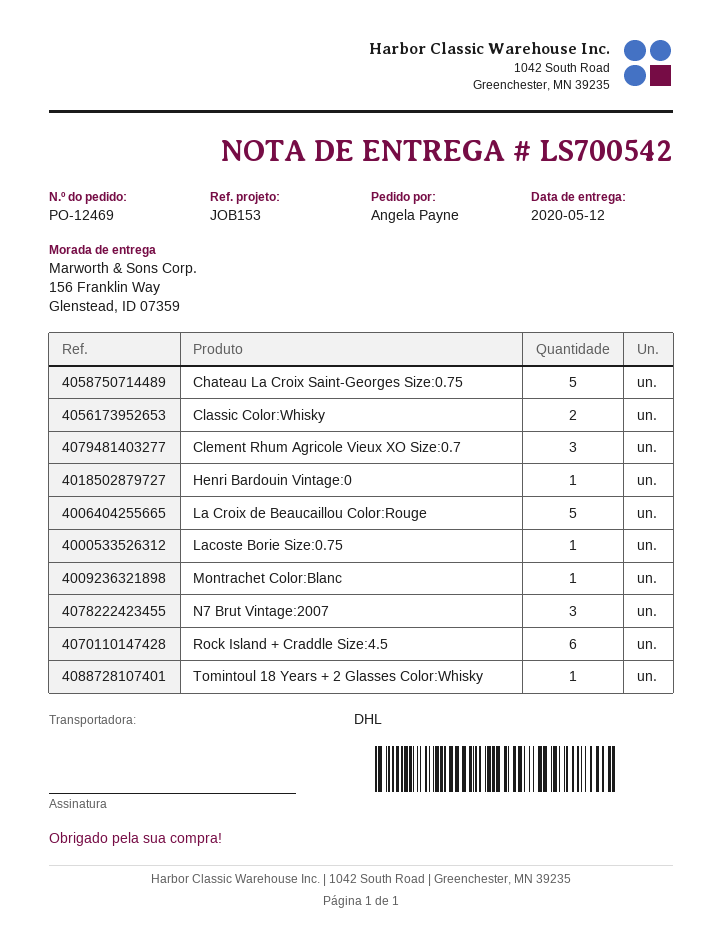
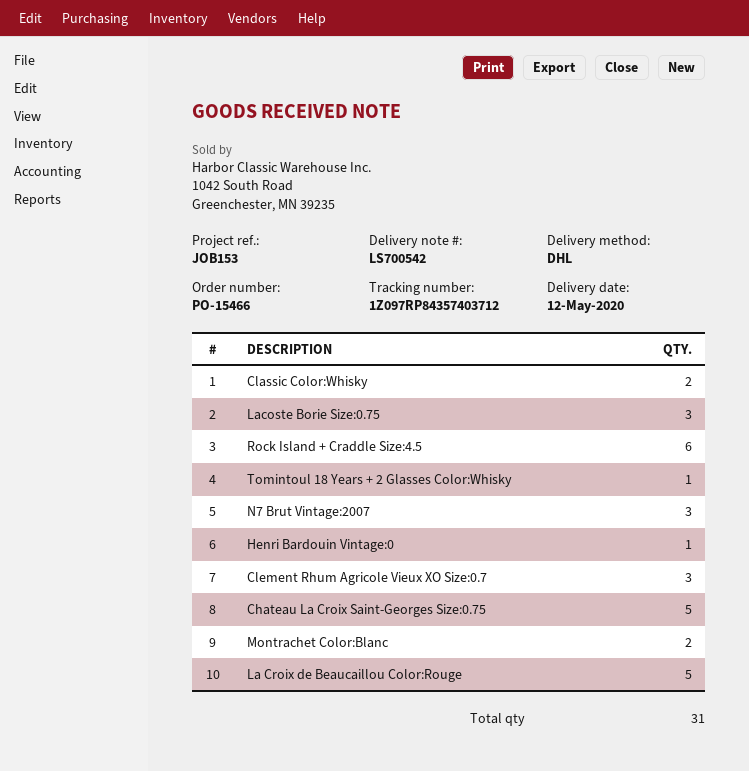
order number: PO-12469 -> PO-15466
Lacoste Borie Size:0.75: 1 -> 3
Montrachet Color:Blanc: 1 -> 2

